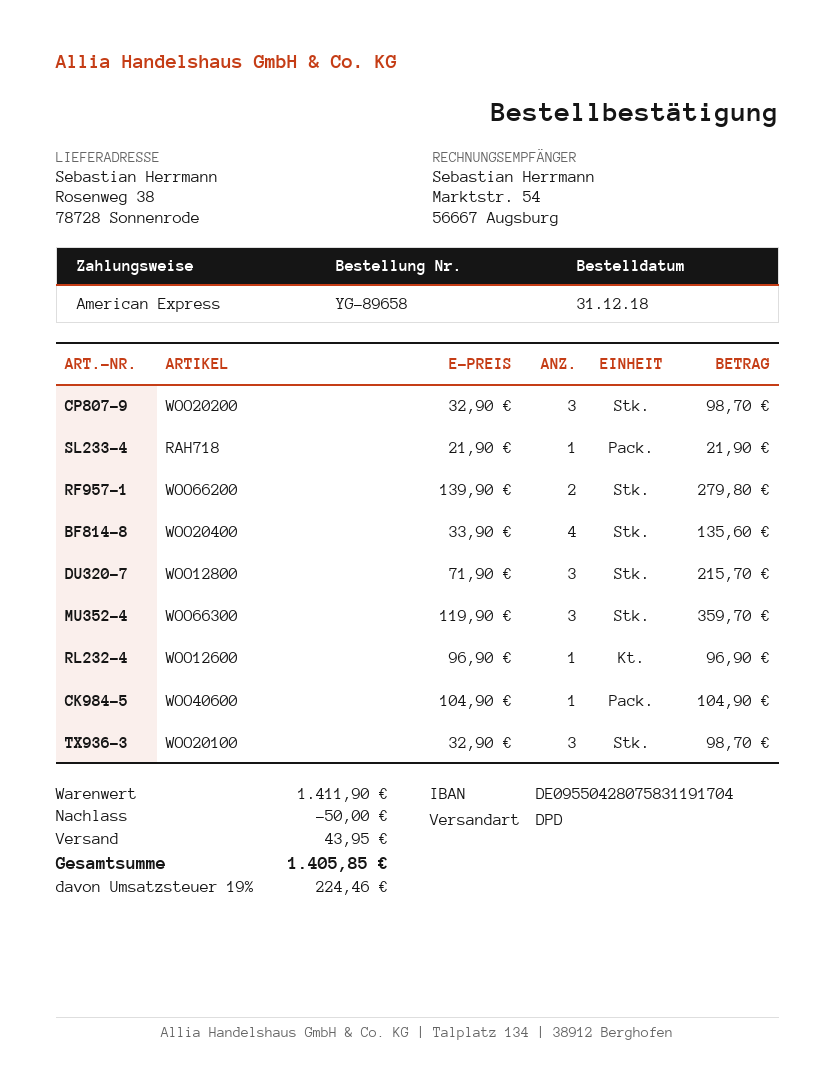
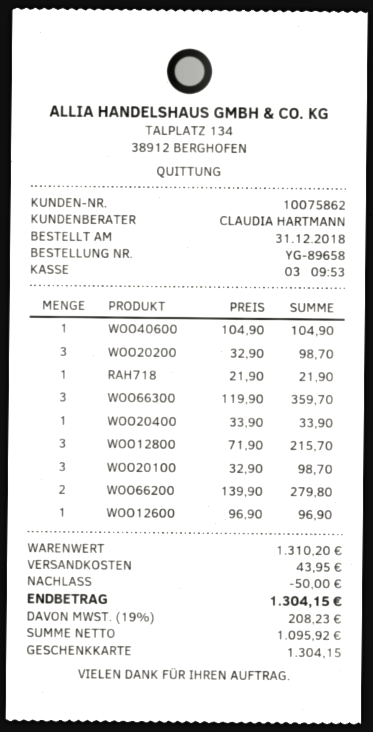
payment method: American Express -> gift card
WOO20400: 4 x 33.90 = 135.60 -> 1 x 33.90 = 33.90
subtotal: 1411.90 -> 1310.20
tax: 19% = 224.46 -> 19% = 208.23
total: 1405.85 -> 1304.15

